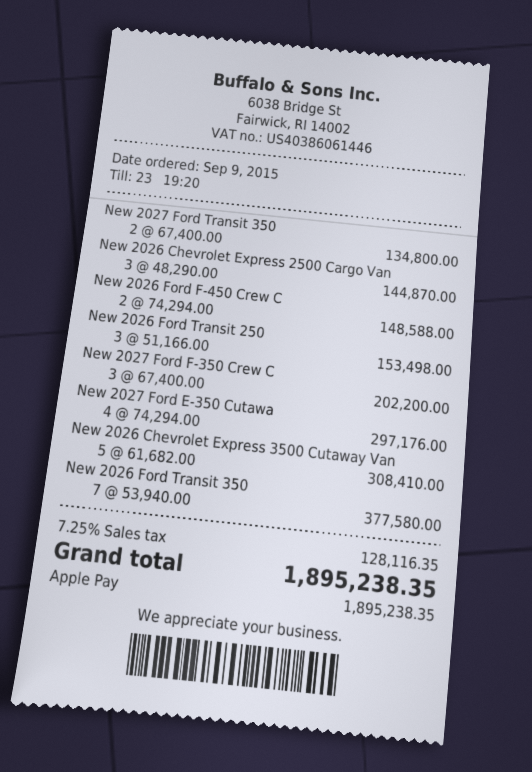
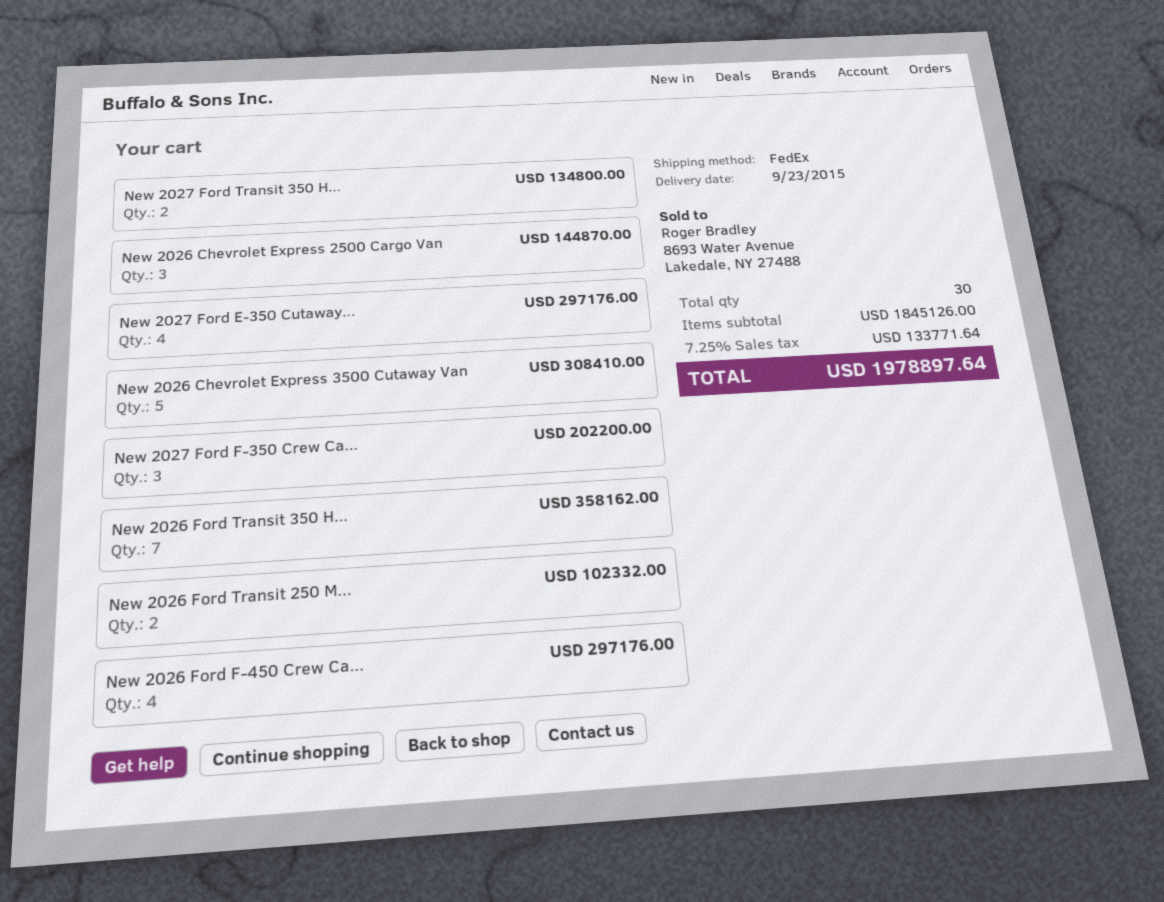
New 2026 Ford F-450 Crew C: 2 for 148588.00 -> 4 for 297176.00
New 2026 Ford Transit 250: 3 for 153498.00 -> 2 for 102332.00
New 2026 Ford Transit 350: 7 for 377580.00 -> 7 for 358162.00
tax: 7.25% = 128116.35 -> 7.25% = 133771.64
total: 1895238.35 -> 1978897.64

